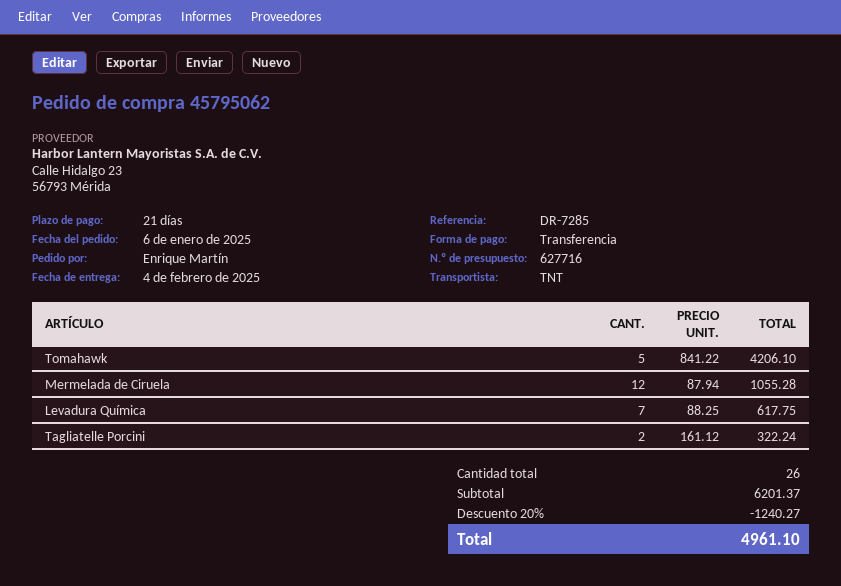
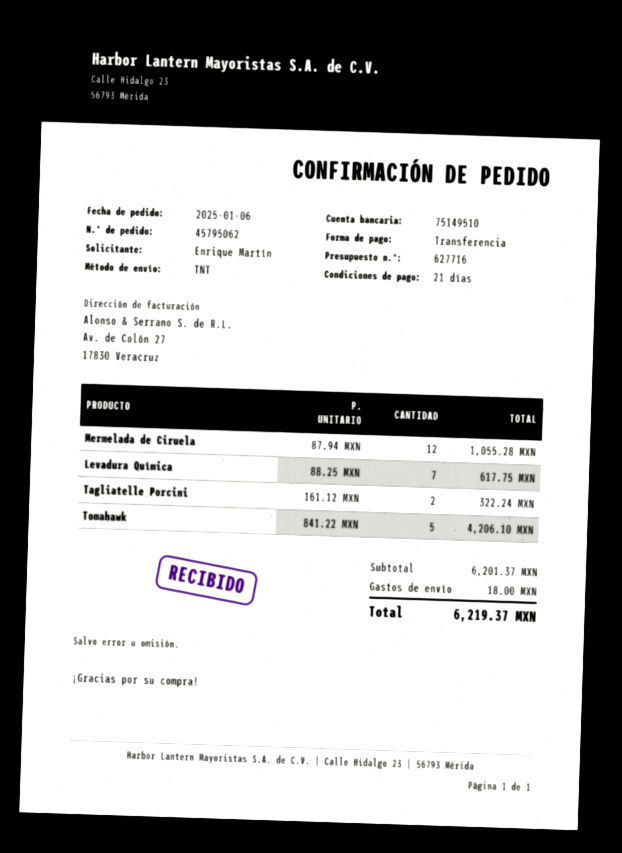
discount: 20% = 1240.27 -> none
shipping: none -> 18.00
total: 4961.10 -> 6219.37

